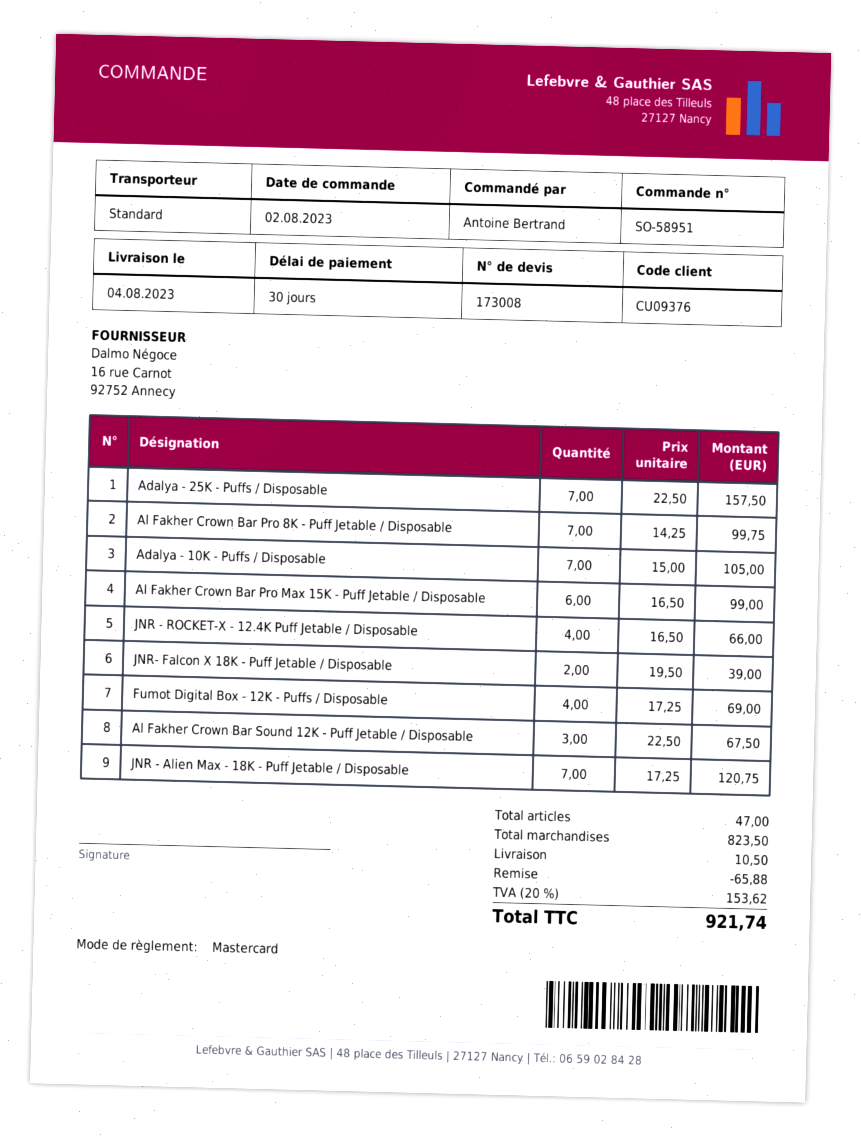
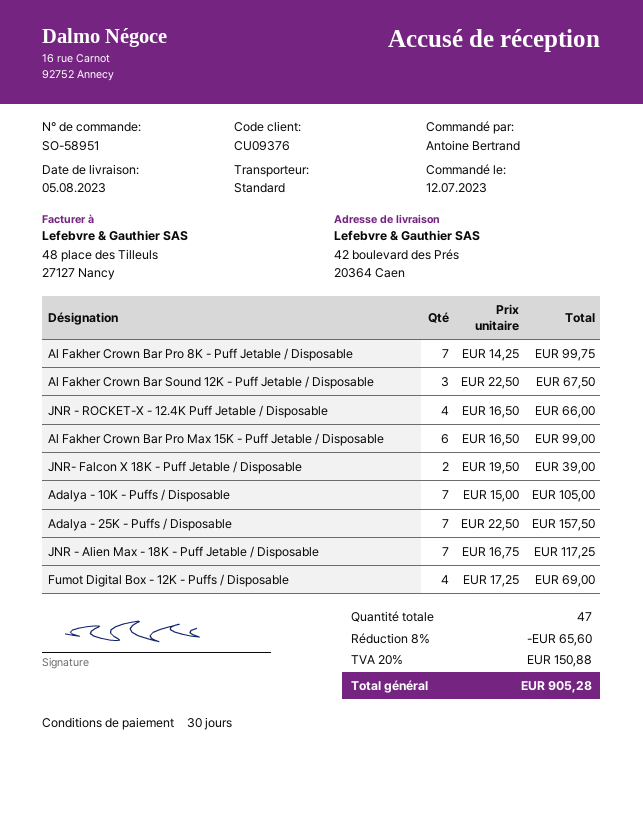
order date: 2023-08-02 -> 2023-07-12
delivery date: 2023-08-04 -> 2023-08-05
JNR - Alien Max - 18K - Puff Jetable / Disposable: 7 x 17.25 = 120.75 -> 7 x 16.75 = 117.25
discount: 65.88 -> 65.60
shipping: 10.50 -> none
tax: 20% = 153.62 -> 20% = 150.88
total: 921.74 -> 905.28

